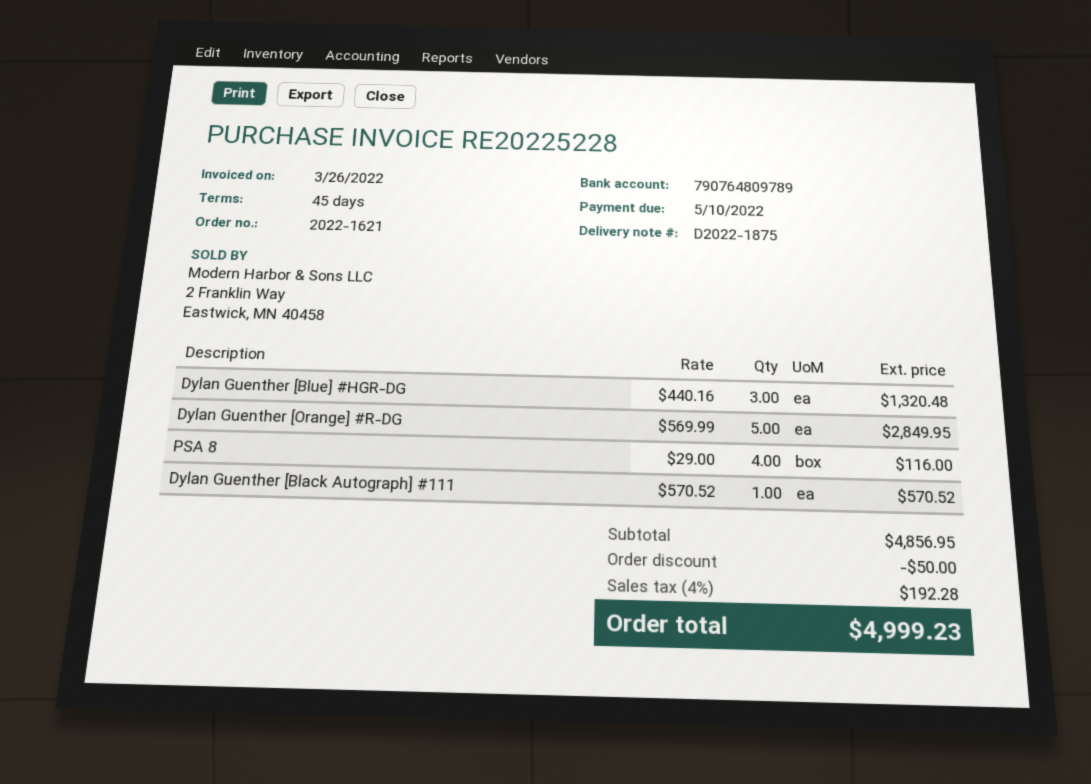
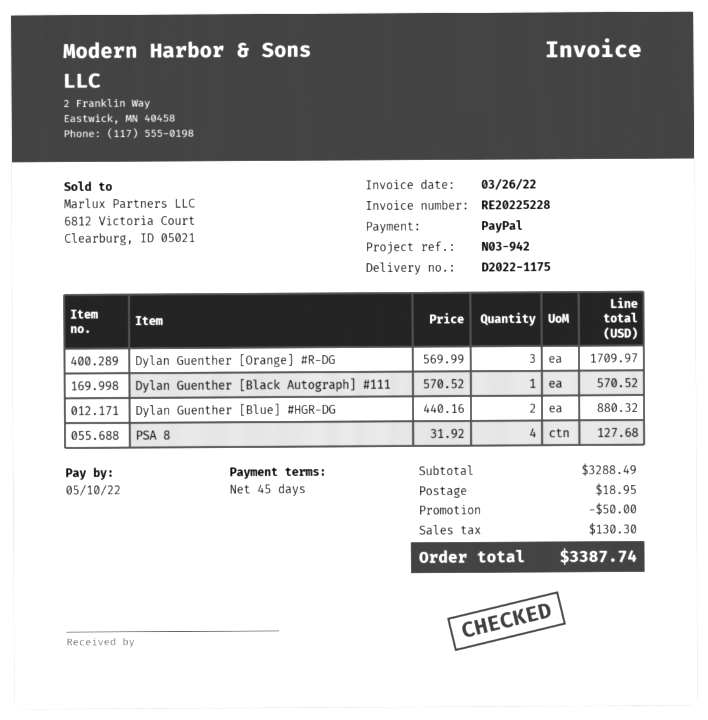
delivery note number: D2022-1875 -> D2022-1175
Dylan Guenther [Blue] #HGR-DG: 3 x 440.16 = 1320.48 -> 2 x 440.16 = 880.32
Dylan Guenther [Orange] #R-DG: 5 x 569.99 = 2849.95 -> 3 x 569.99 = 1709.97
PSA 8: 4 x 29.00 = 116.00 -> 4 x 31.92 = 127.68
subtotal: 4856.95 -> 3288.49
shipping: none -> 18.95
tax: 192.28 -> 130.30
total: 4999.23 -> 3387.74

